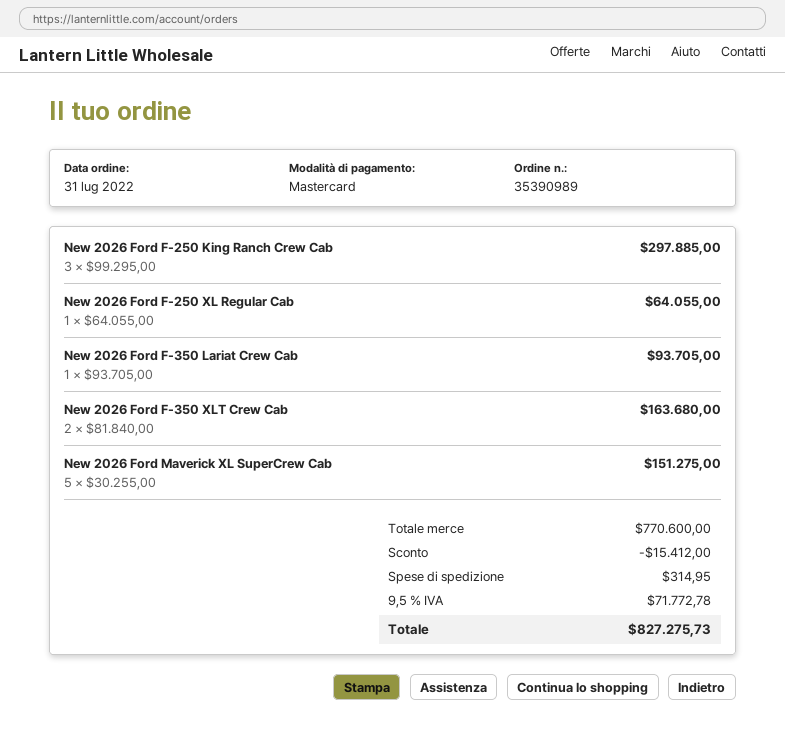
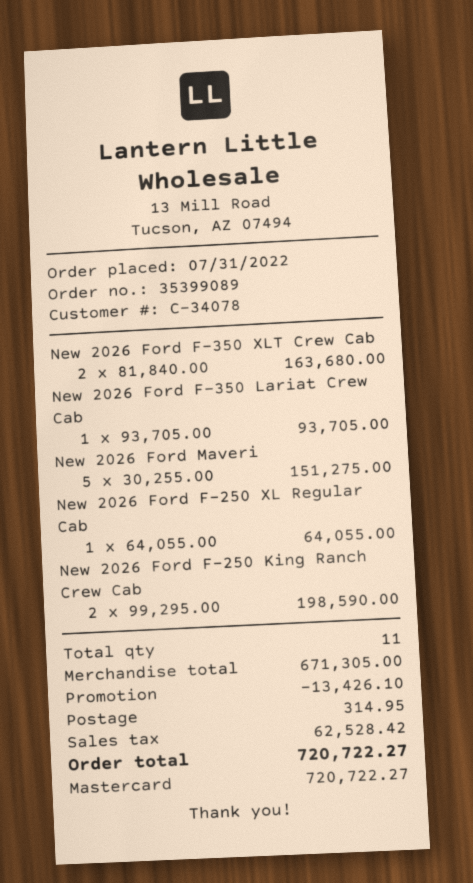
order number: 35390989 -> 35399089
New 2026 Ford F-250 King Ranch Crew Cab: 3 x 99295.00 = 297885.00 -> 2 x 99295.00 = 198590.00
subtotal: 770600.00 -> 671305.00
discount: 15412.00 -> 13426.10
tax: 71772.78 -> 62528.42
total: 827275.73 -> 720722.27

